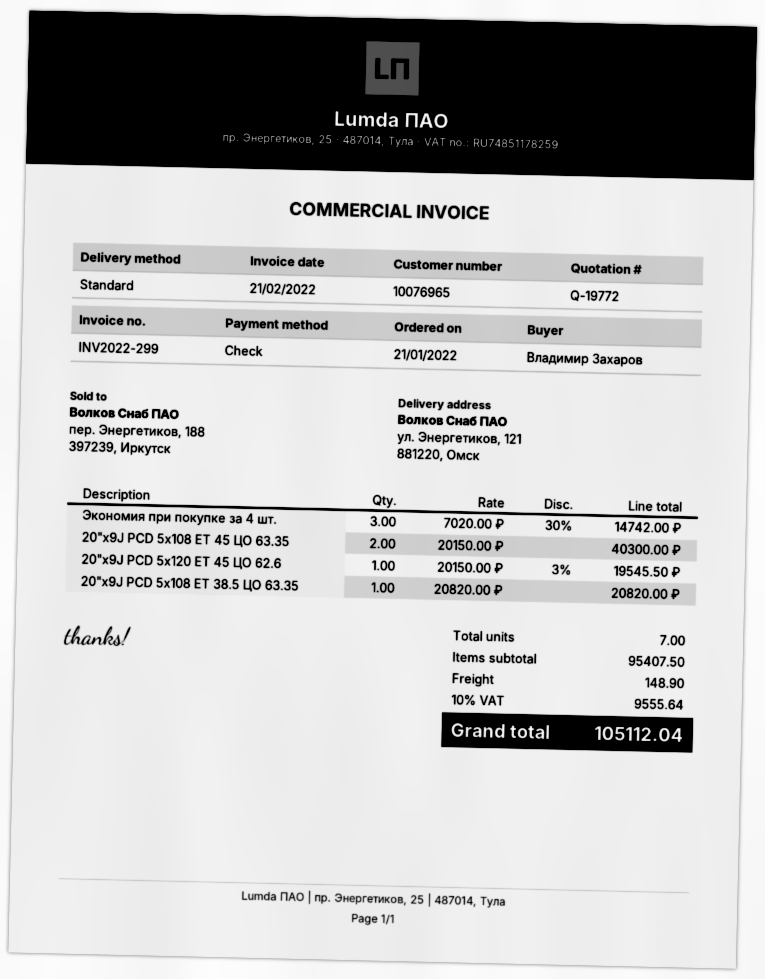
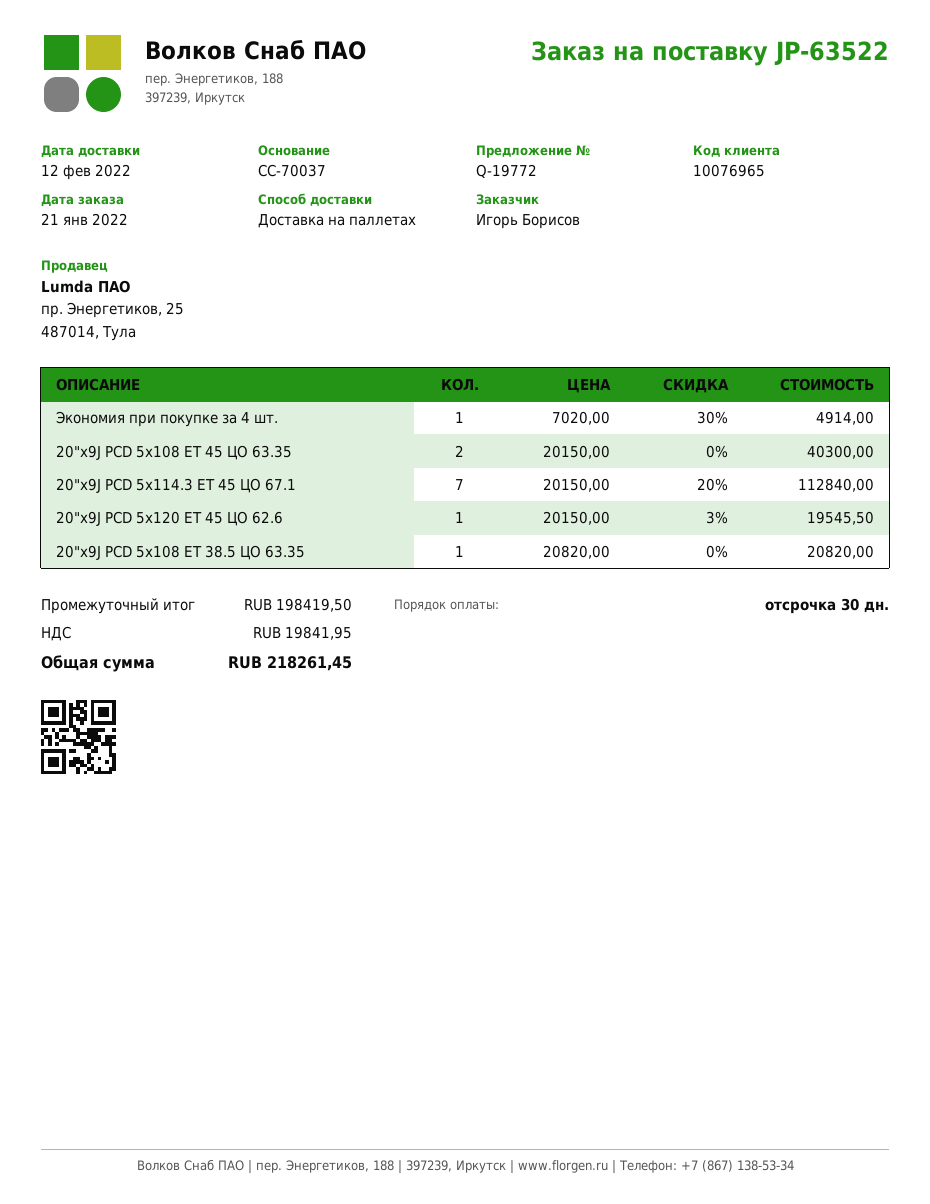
ordered by: Владимир Захаров -> Игорь Борисов
shipping method: standard -> pallet freight
Экономия при покупке за 4 шт.: 3 x 7020.00 - 30% = 14742.00 -> 1 x 7020.00 - 30% = 4914.00
20"x9J PCD 5x114.3 ЕТ 45 ЦО 67.1: none -> 7 x 20150.00 - 20% = 112840.00
subtotal: 95407.50 -> 198419.50
shipping: 148.90 -> none
tax: 9555.64 -> 19841.95
total: 105112.04 -> 218261.45

